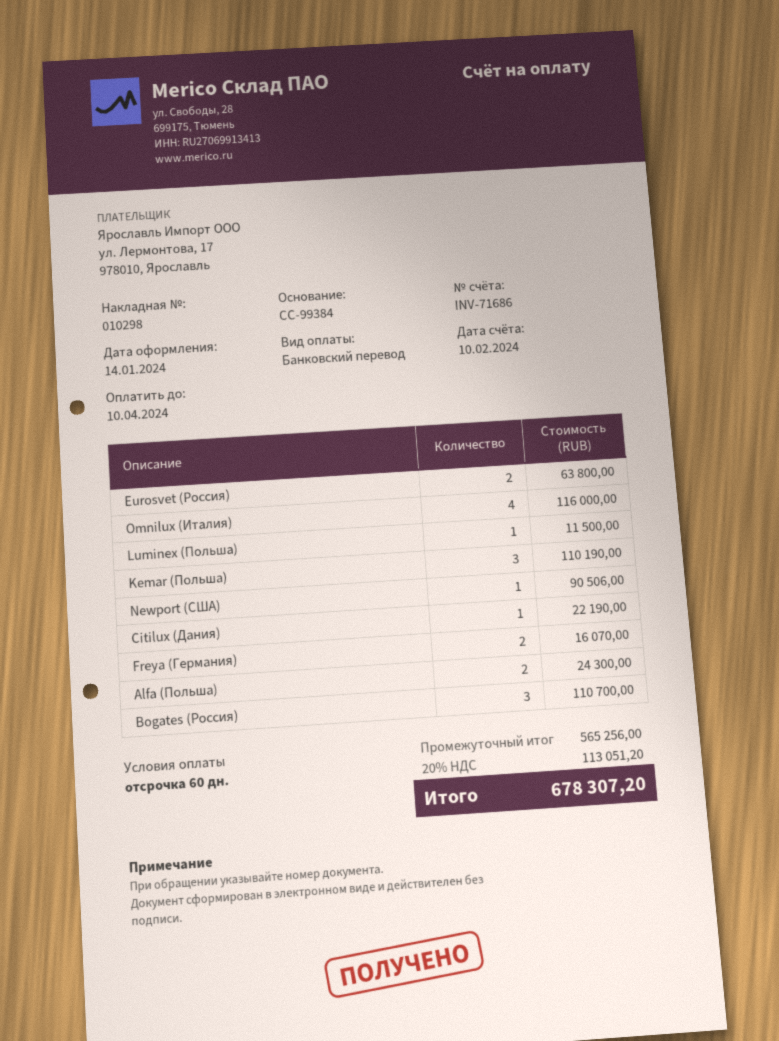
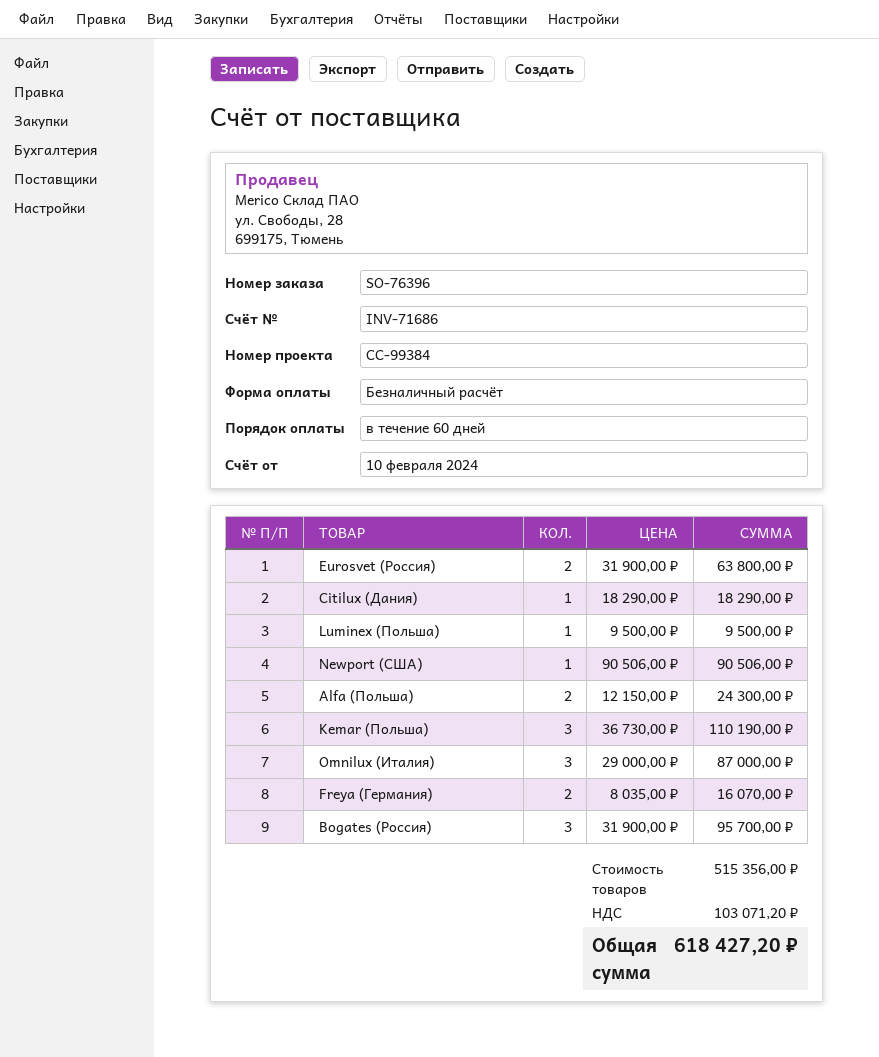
Omnilux (Италия): 4 for 116000.00 -> 3 for 87000.00
Luminex (Польша): 1 for 11500.00 -> 1 for 9500.00
Citilux (Дания): 1 for 22190.00 -> 1 for 18290.00
Bogates (Россия): 3 for 110700.00 -> 3 for 95700.00
subtotal: 565256.00 -> 515356.00
tax: 113051.20 -> 103071.20
total: 678307.20 -> 618427.20

